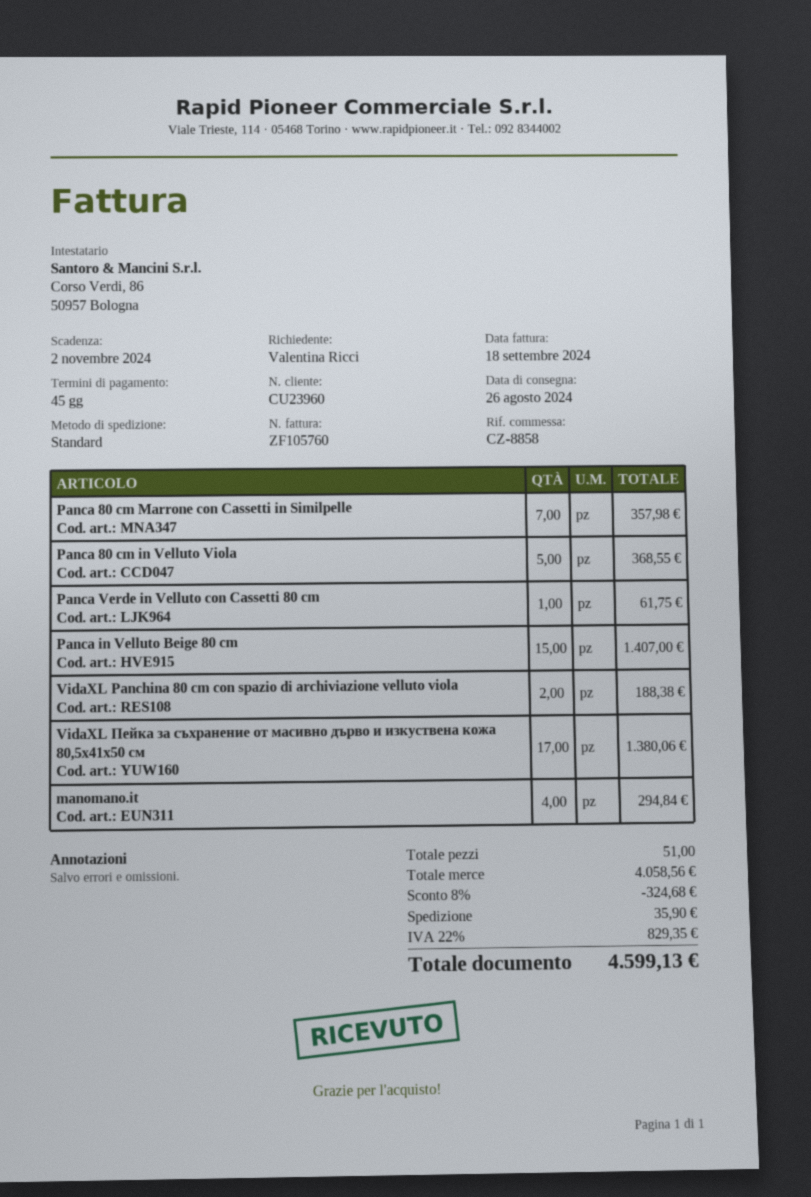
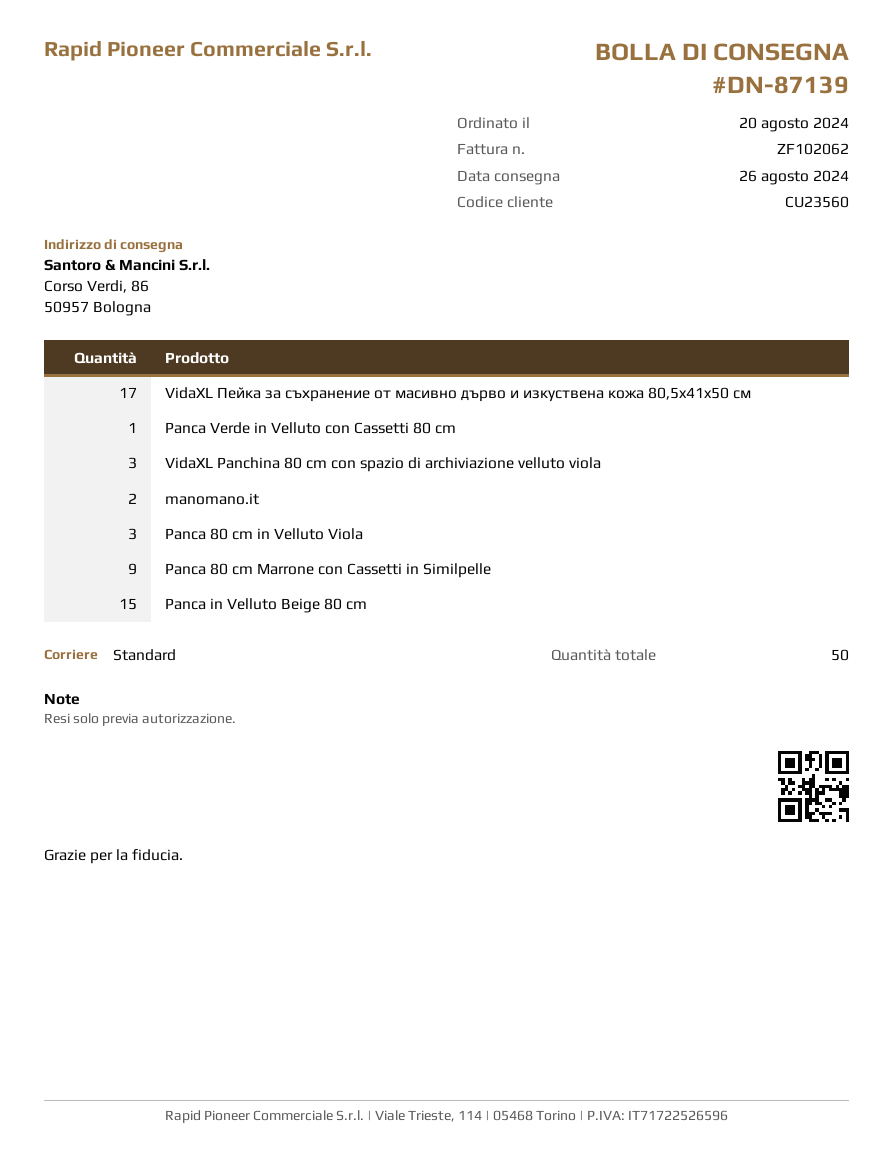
invoice number: ZF105760 -> ZF102062
customer number: CU23960 -> CU23560
Panca 80 cm Marrone con Cassetti in Similpelle: 7 -> 9
Panca 80 cm in Velluto Viola: 5 -> 3
VidaXL Panchina 80 cm con spazio di archiviazione velluto viola: 2 -> 3
manomano.it: 4 -> 2
total quantity: 51 -> 50

